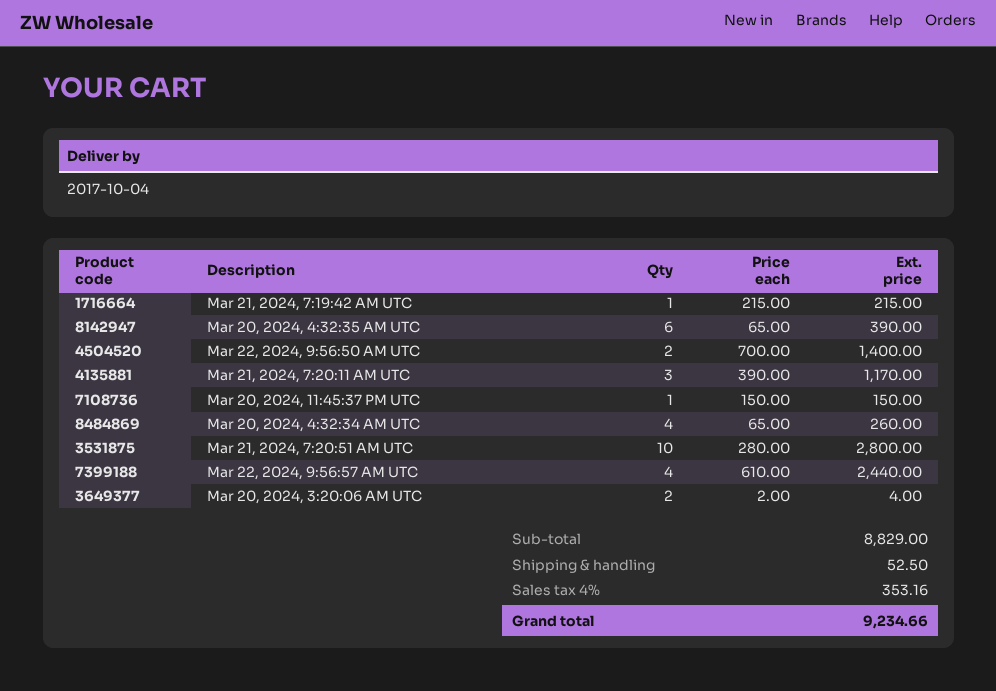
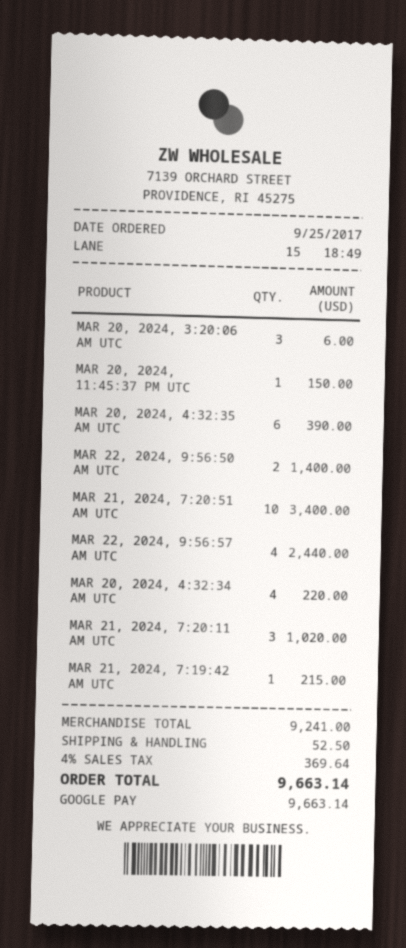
Mar 21, 2024, 7:20:11 AM UTC: 3 for 1170.00 -> 3 for 1020.00
Mar 20, 2024, 4:32:34 AM UTC: 4 for 260.00 -> 4 for 220.00
Mar 21, 2024, 7:20:51 AM UTC: 10 for 2800.00 -> 10 for 3400.00
Mar 20, 2024, 3:20:06 AM UTC: 2 for 4.00 -> 3 for 6.00
subtotal: 8829.00 -> 9241.00
tax: 4% = 353.16 -> 4% = 369.64
total: 9234.66 -> 9663.14

